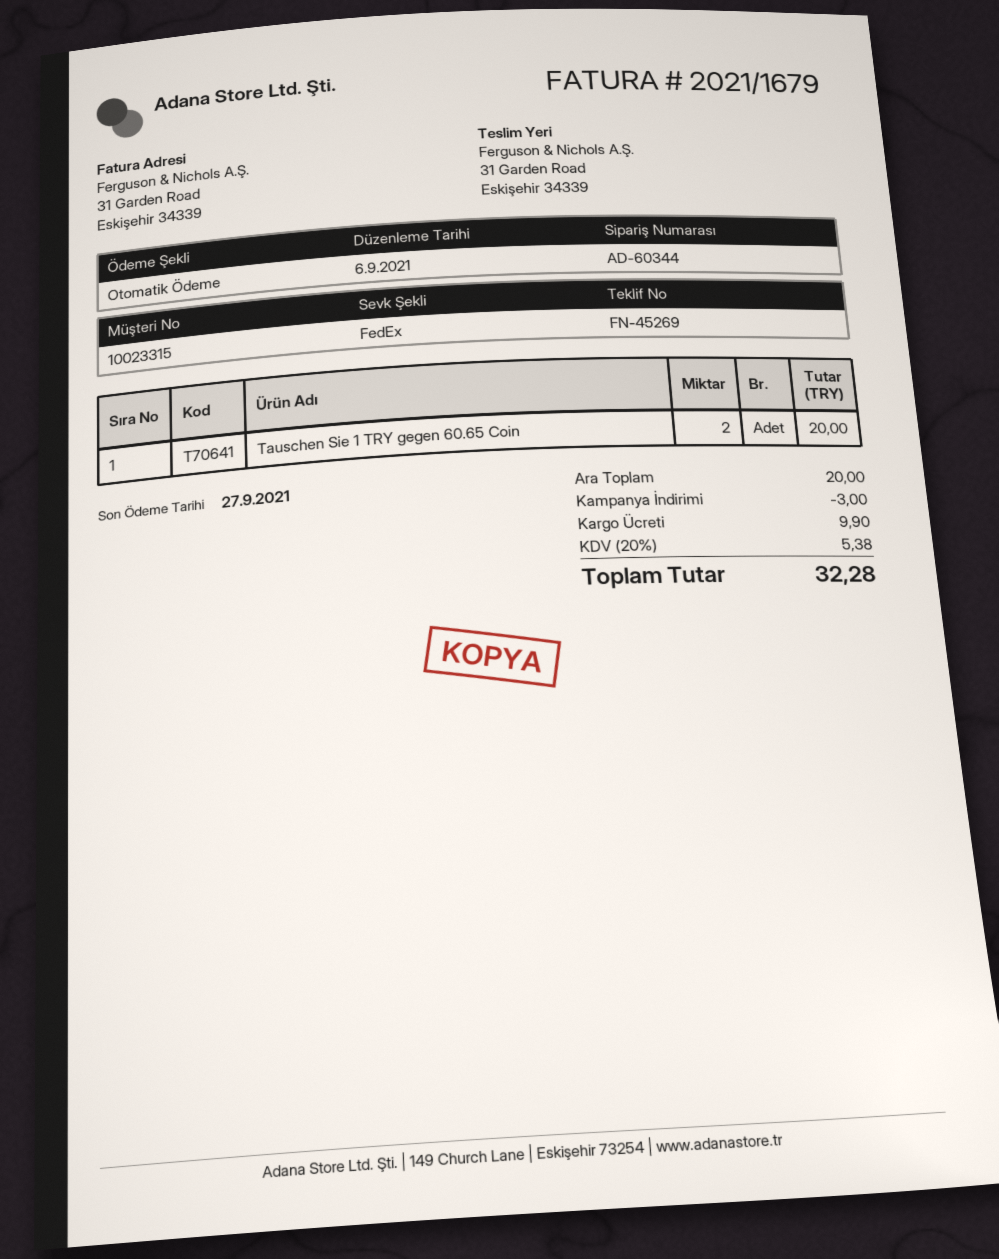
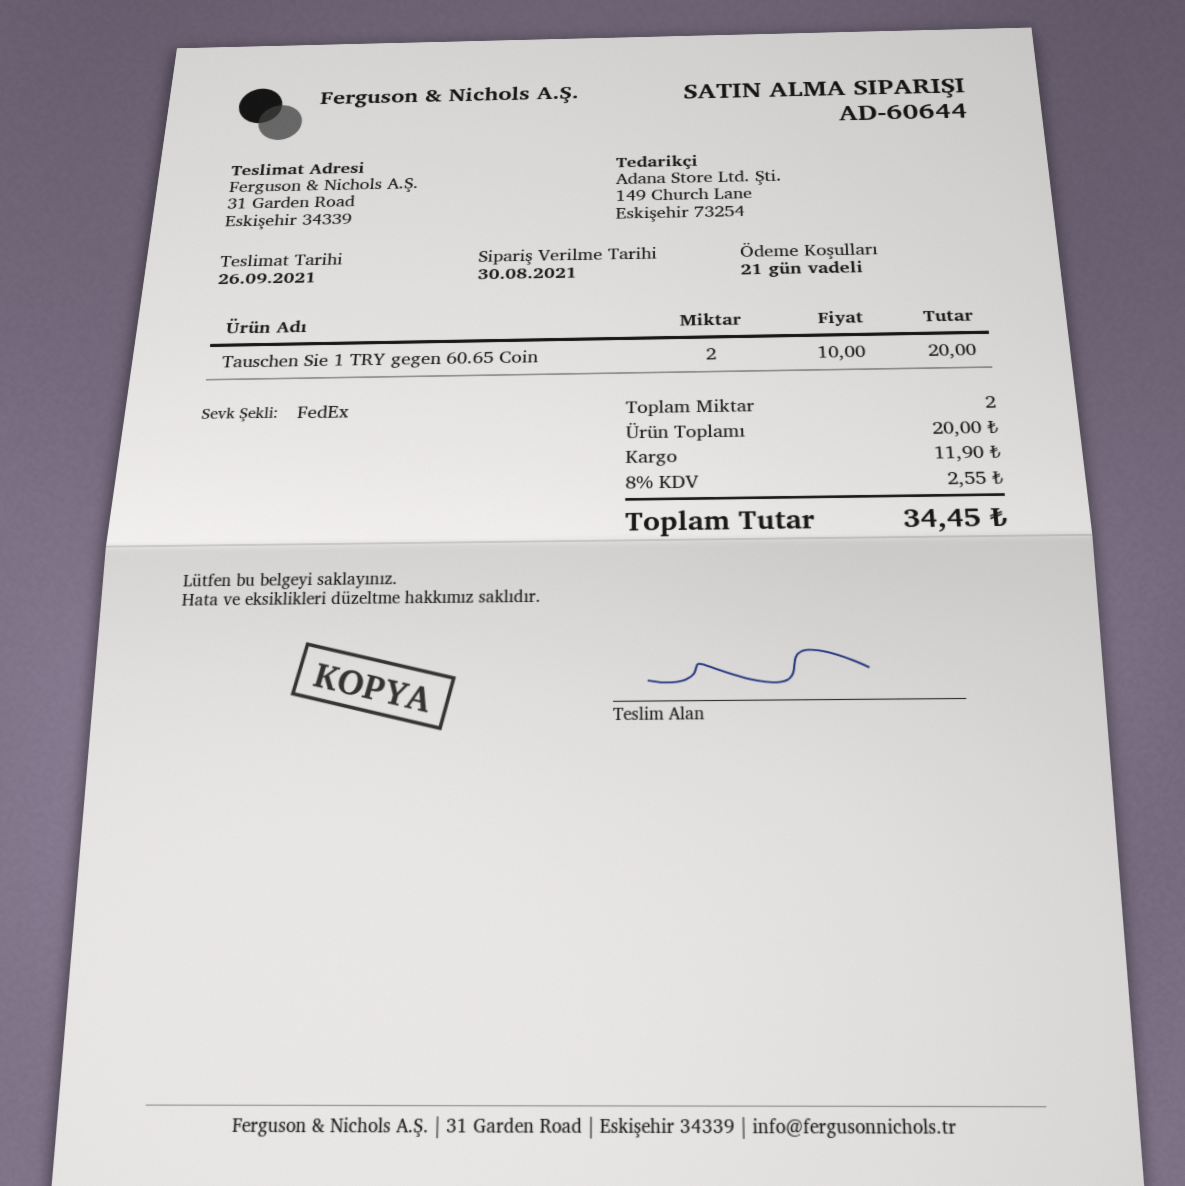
order number: AD-60344 -> AD-60644
discount: 3.00 -> none
shipping: 9.90 -> 11.90
tax: 20% = 5.38 -> 8% = 2.55
total: 32.28 -> 34.45

